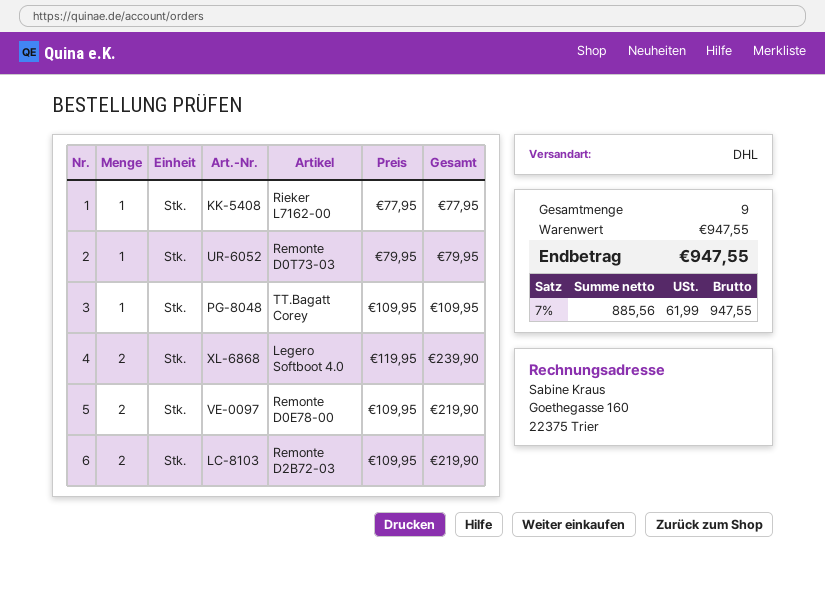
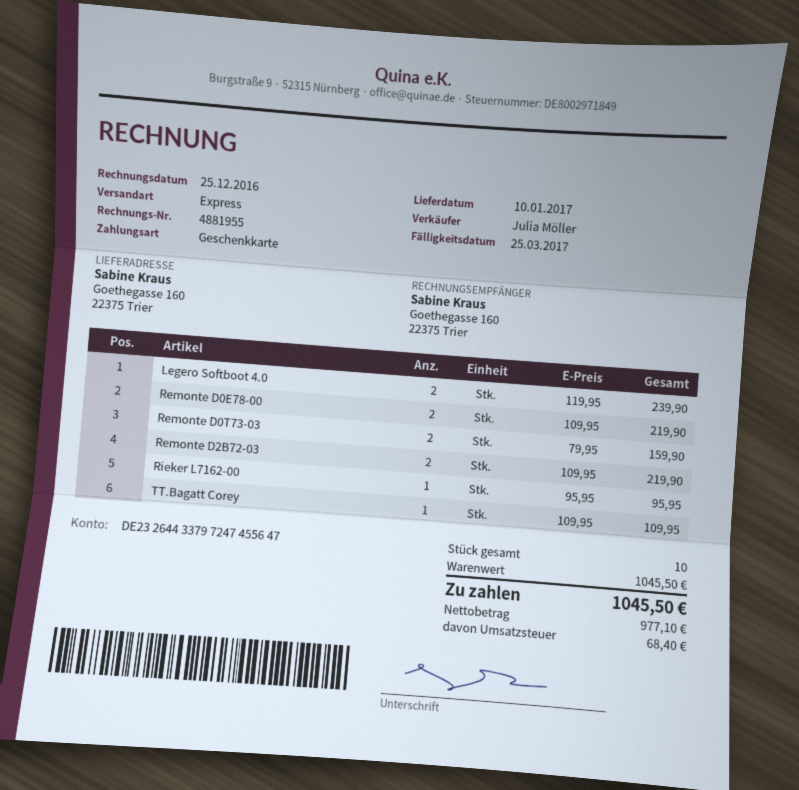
shipping method: DHL -> express
Rieker L7162-00: 1 x 77.95 = 77.95 -> 1 x 95.95 = 95.95
Remonte D0T73-03: 1 x 79.95 = 79.95 -> 2 x 79.95 = 159.90
total quantity: 9 -> 10
subtotal: 947.55 -> 1045.50
net: 885.56 -> 977.10
tax: 61.99 -> 68.40
total: 947.55 -> 1045.50

